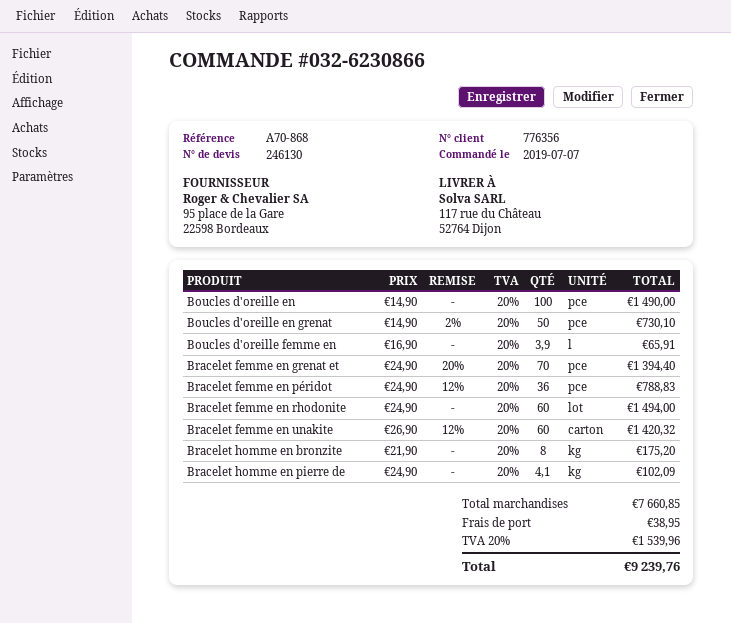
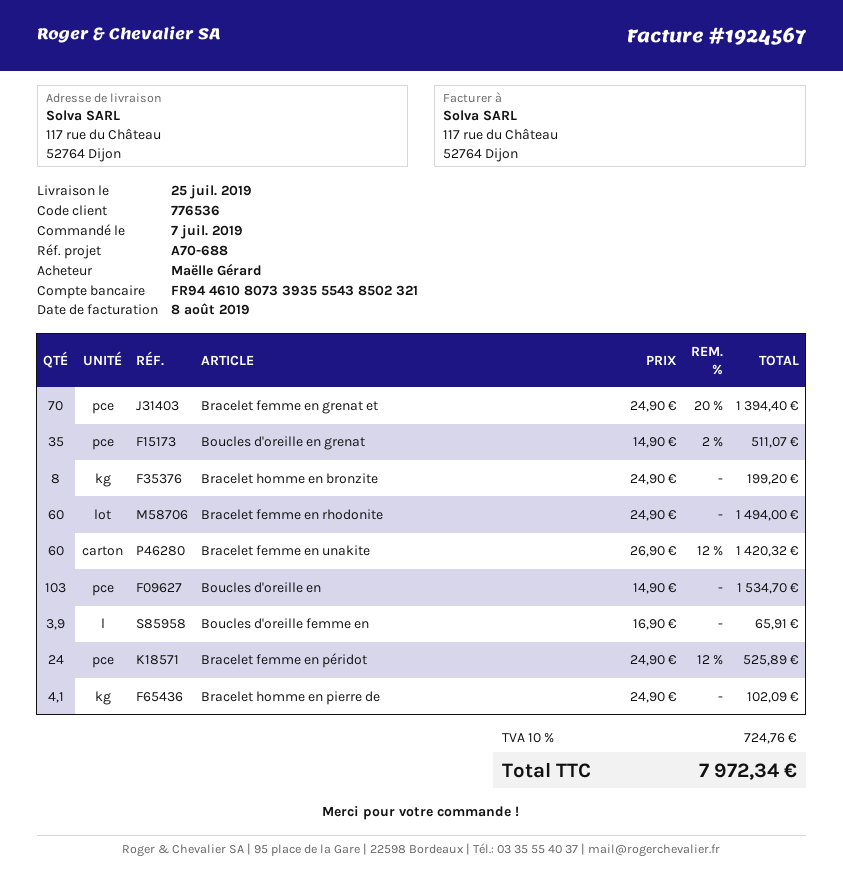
customer number: 776356 -> 776536
reference: A70-868 -> A70-688
Boucles d'oreille en: 100 x 14.90 = 1490.00 -> 103 x 14.90 = 1534.70
Boucles d'oreille en grenat: 50 x 14.90 - 2% = 730.10 -> 35 x 14.90 - 2% = 511.07
Bracelet femme en péridot: 36 x 24.90 - 12% = 788.83 -> 24 x 24.90 - 12% = 525.89
Bracelet homme en bronzite: 8 x 21.90 = 175.20 -> 8 x 24.90 = 199.20
shipping: 38.95 -> none
tax: 20% = 1539.96 -> 10% = 724.76
total: 9239.76 -> 7972.34

